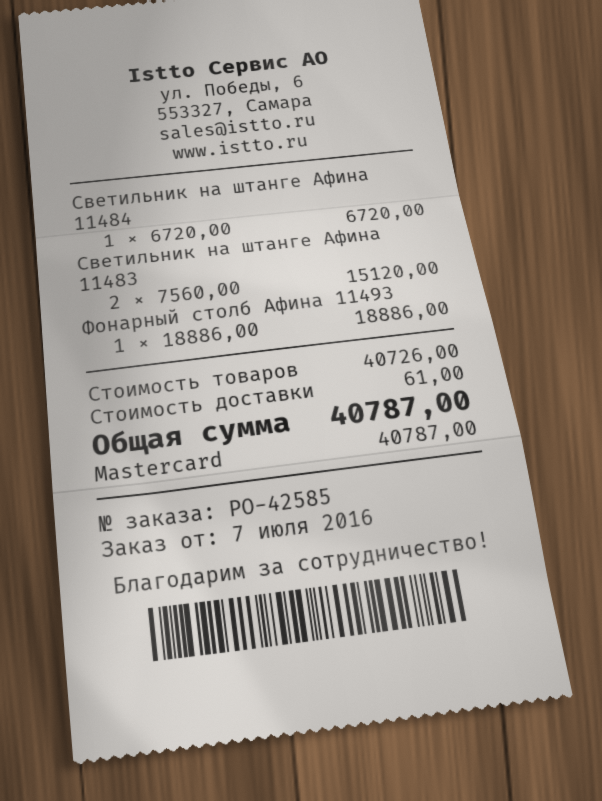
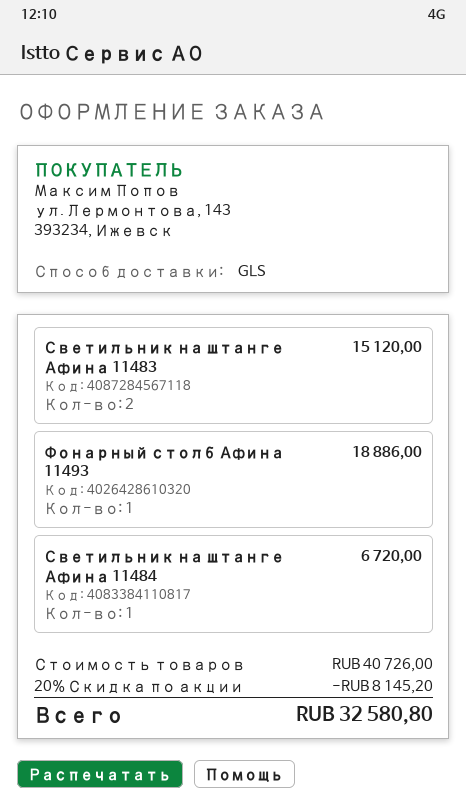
discount: none -> 20% = 8145.20
shipping: 61.00 -> none
total: 40787.00 -> 32580.80

